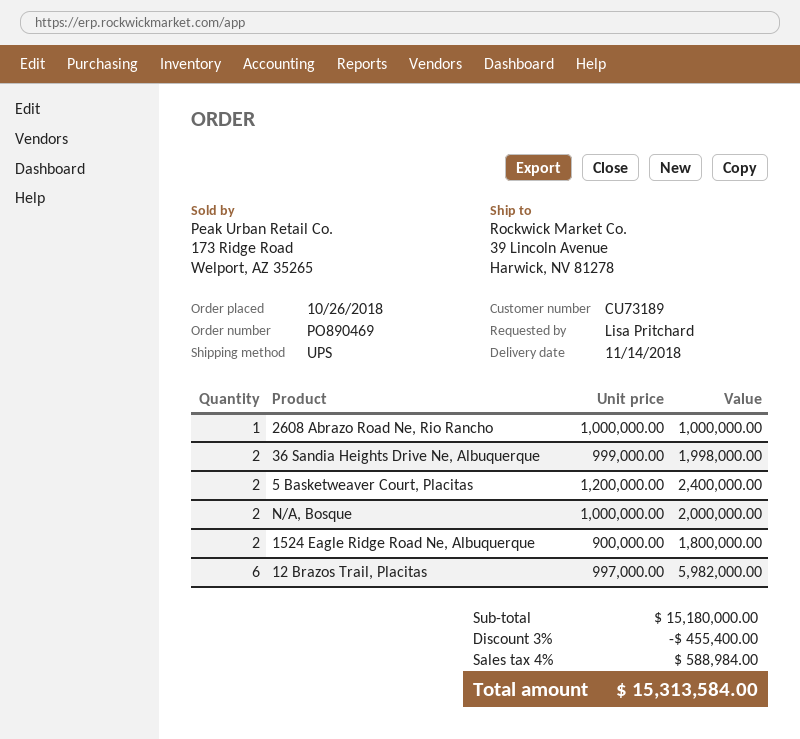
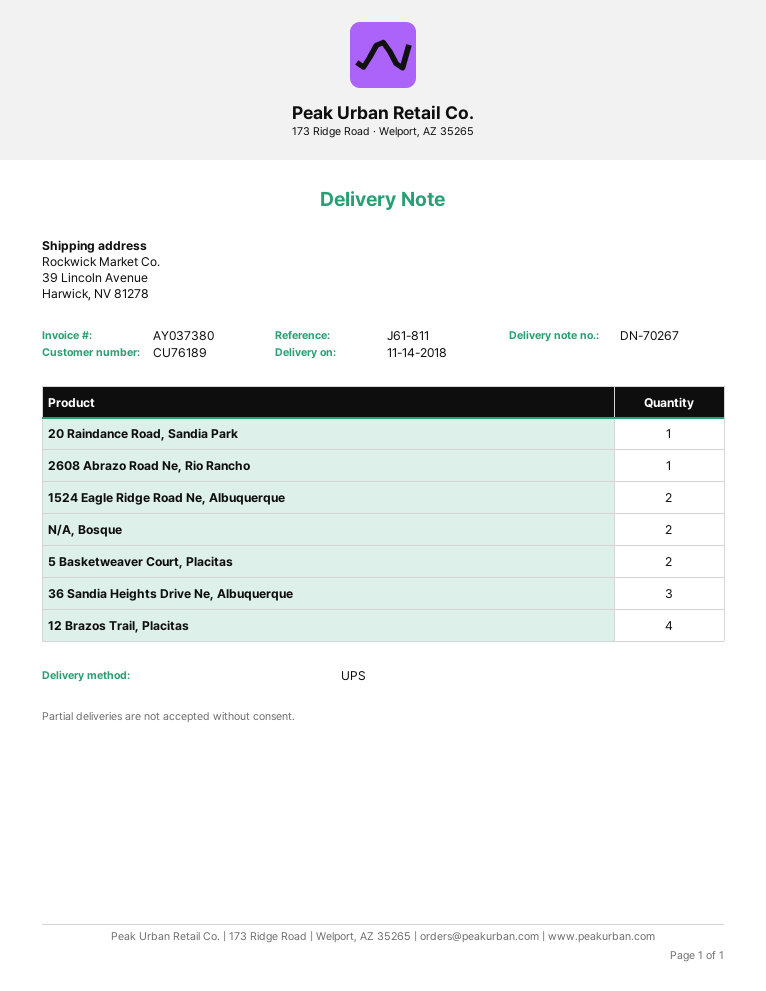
customer number: CU73189 -> CU76189
36 Sandia Heights Drive Ne, Albuquerque: 2 -> 3
12 Brazos Trail, Placitas: 6 -> 4
20 Raindance Road, Sandia Park: none -> 1

